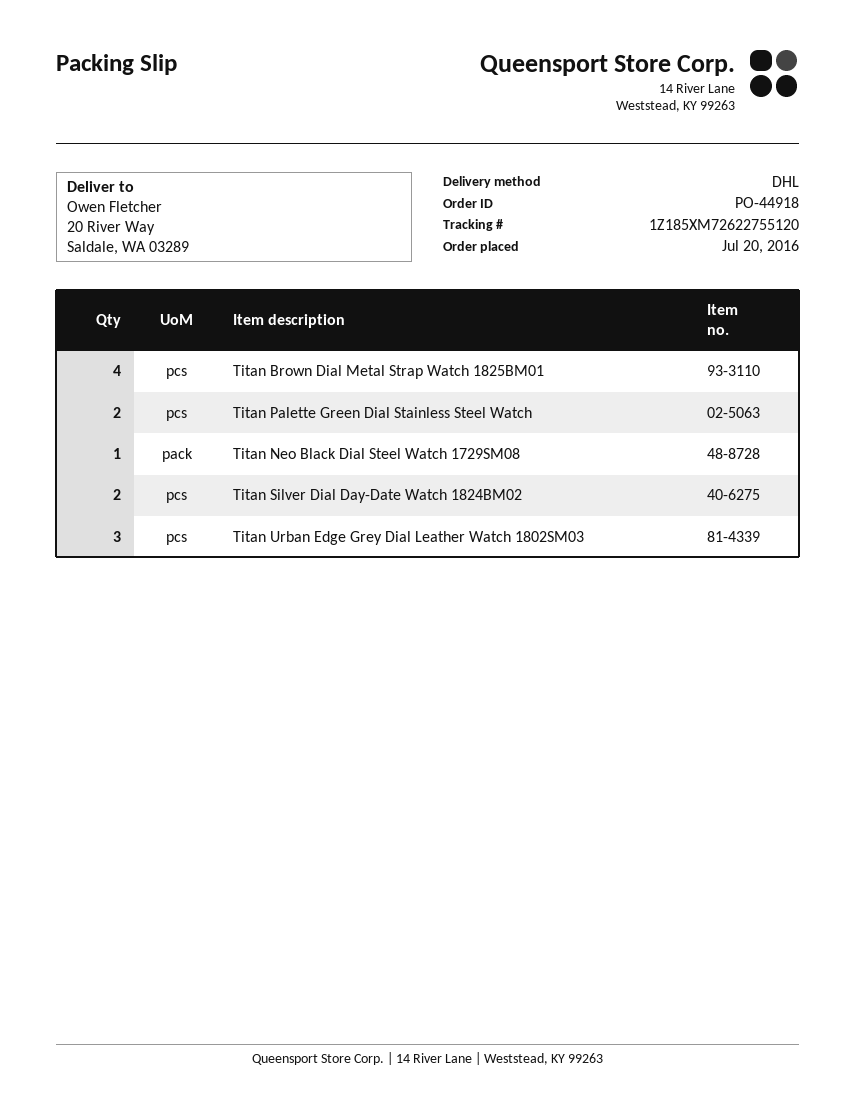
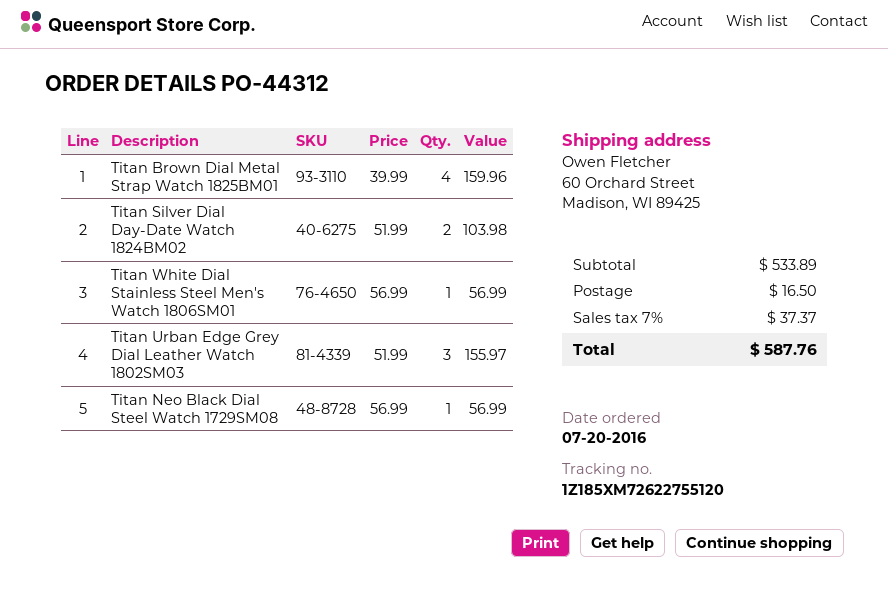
order number: PO-44918 -> PO-44312
ship to: 20 River Way, Saldale, WA 03289 -> 60 Orchard Street, Madison, WI 89425
Titan Palette Green Dial Stainless Steel Watch: 2 -> none
Titan White Dial Stainless Steel Men's Watch 1806SM01: none -> 1

